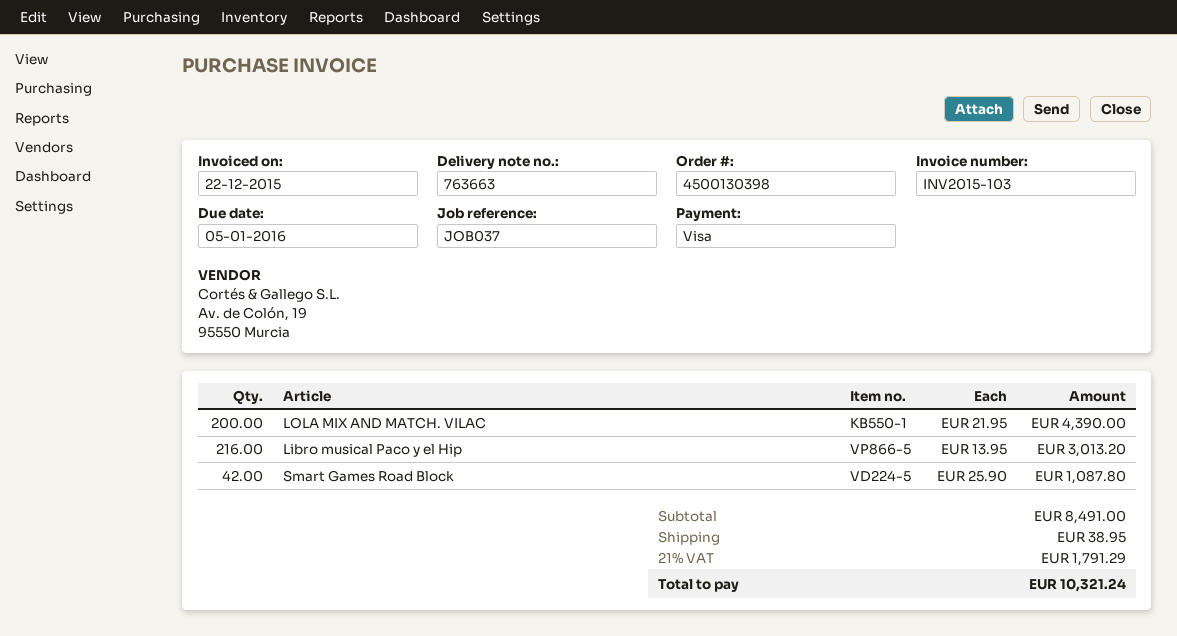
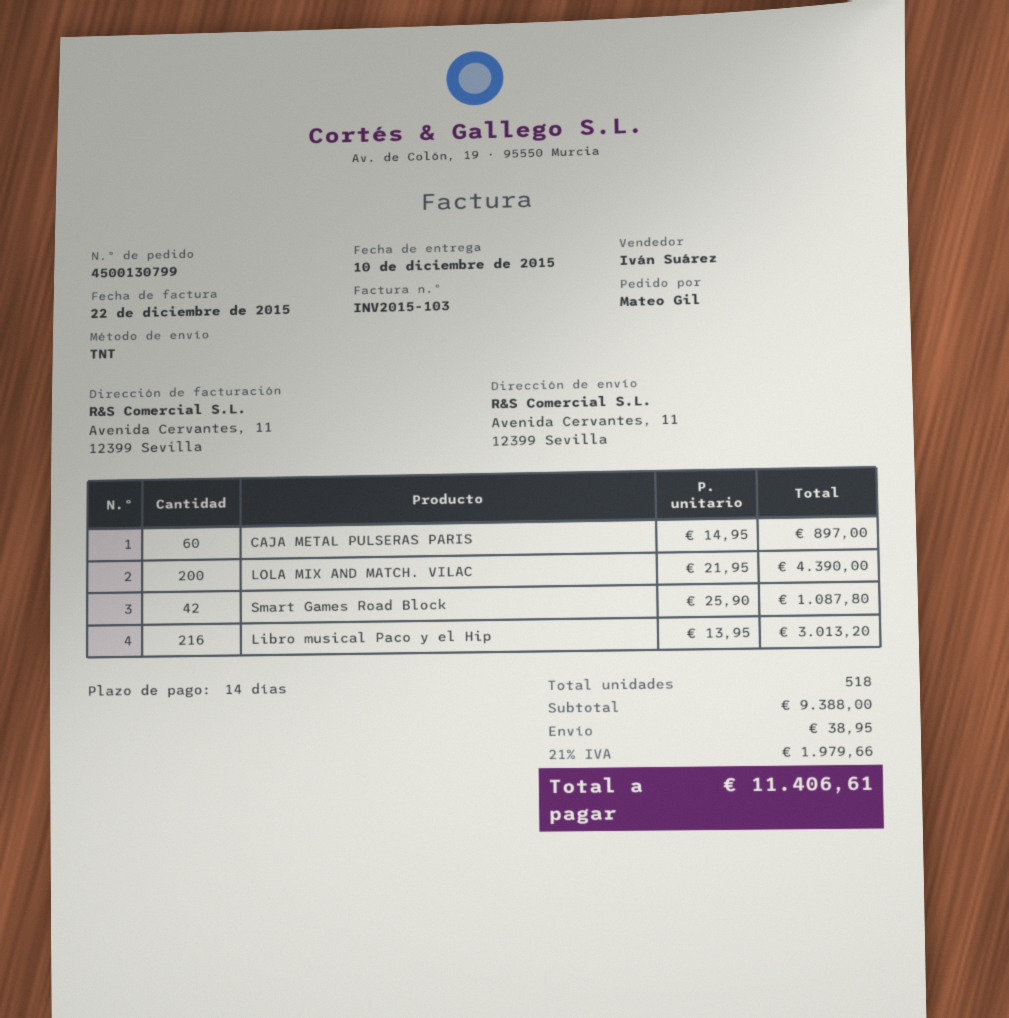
order number: 4500130398 -> 4500130799
CAJA METAL PULSERAS PARIS: none -> 60 x 14.95 = 897.00
subtotal: 8491.00 -> 9388.00
tax: 21% = 1791.29 -> 21% = 1979.66
total: 10321.24 -> 11406.61

